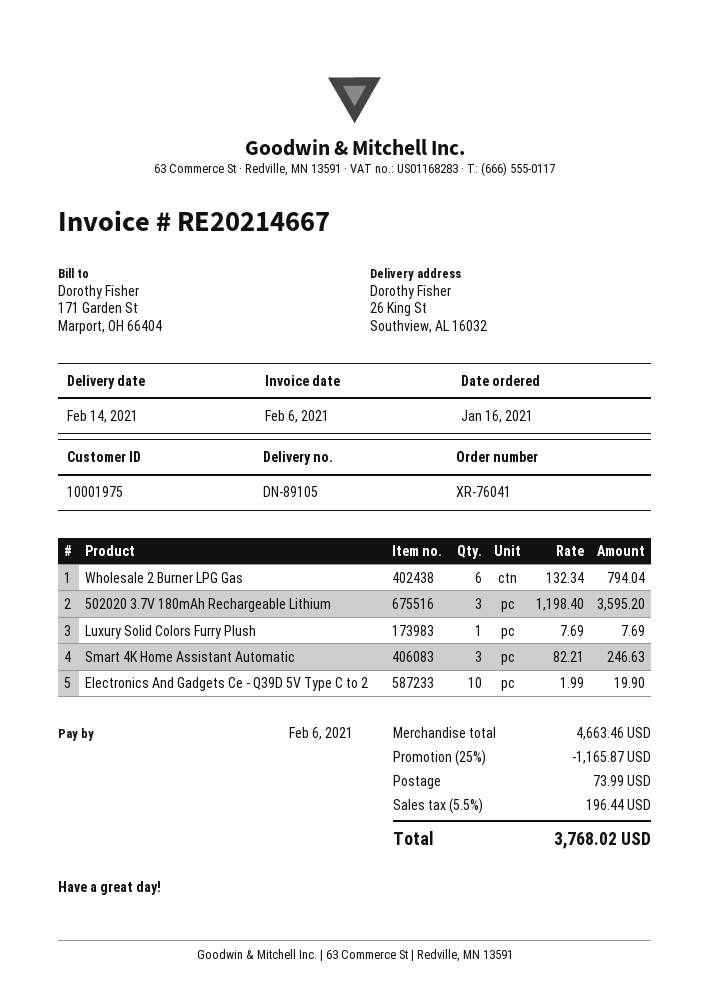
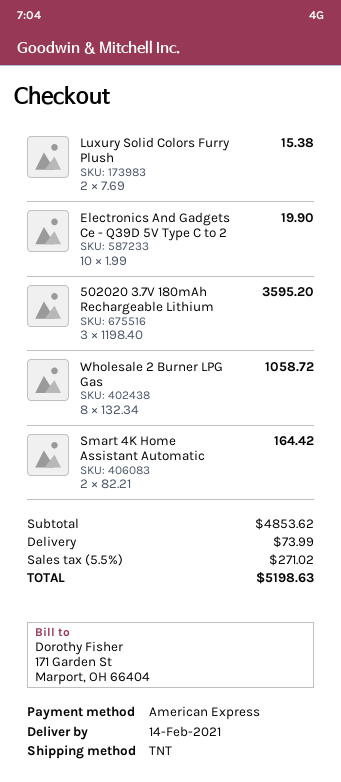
Wholesale 2 Burner LPG Gas: 6 x 132.34 = 794.04 -> 8 x 132.34 = 1058.72
Luxury Solid Colors Furry Plush: 1 x 7.69 = 7.69 -> 2 x 7.69 = 15.38
Smart 4K Home Assistant Automatic: 3 x 82.21 = 246.63 -> 2 x 82.21 = 164.42
subtotal: 4663.46 -> 4853.62
discount: 25% = 1165.87 -> none
tax: 5.5% = 196.44 -> 5.5% = 271.02
total: 3768.02 -> 5198.63

